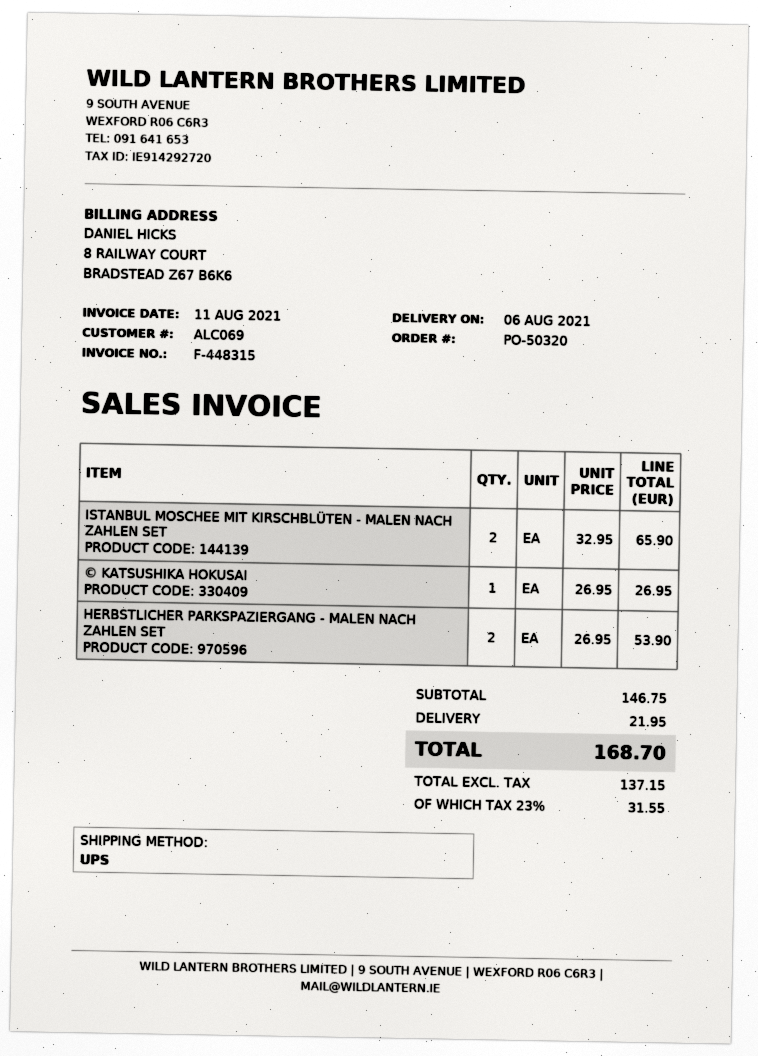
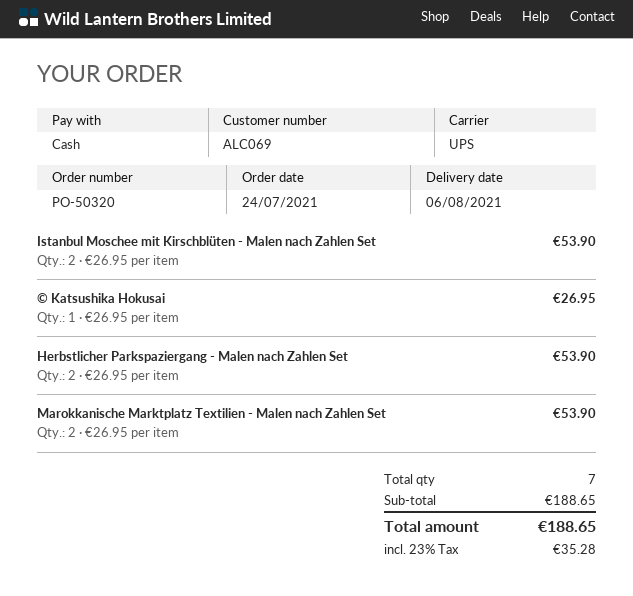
ISTANBUL MOSCHEE MIT KIRSCHBLÜTEN - MALEN NACH ZAHLEN SET: 2 x 32.95 = 65.90 -> 2 x 26.95 = 53.90
Marokkanische Marktplatz Textilien - Malen nach Zahlen Set: none -> 2 x 26.95 = 53.90
subtotal: 146.75 -> 188.65
shipping: 21.95 -> none
tax: 23% = 31.55 -> 23% = 35.28
total: 168.70 -> 188.65

